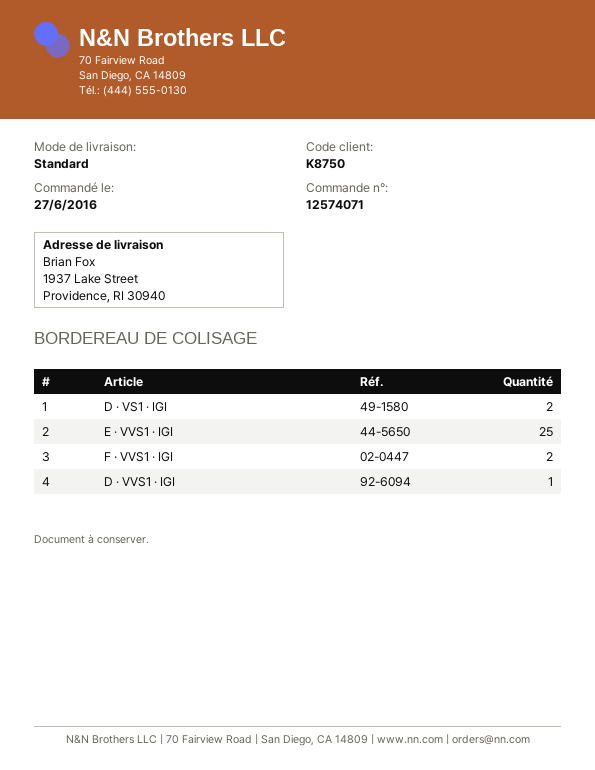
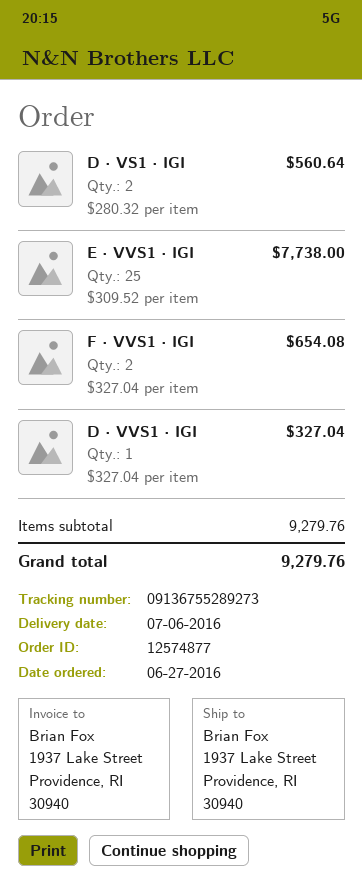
order number: 12574071 -> 12574877

